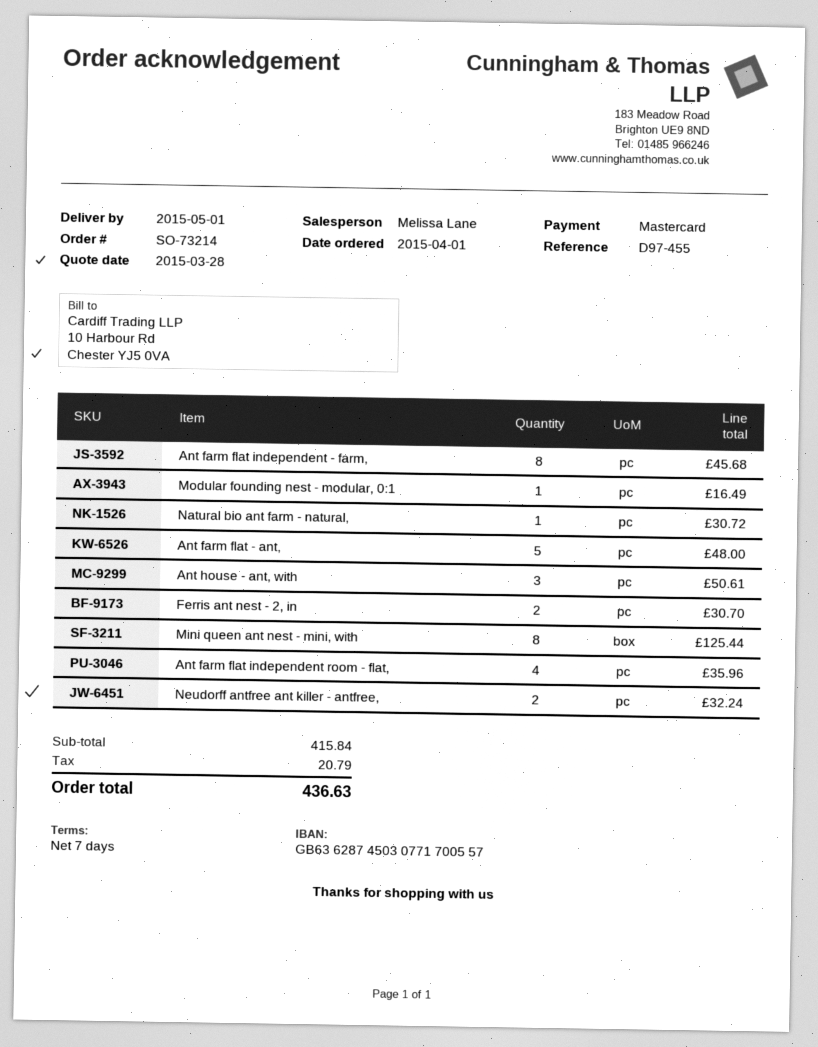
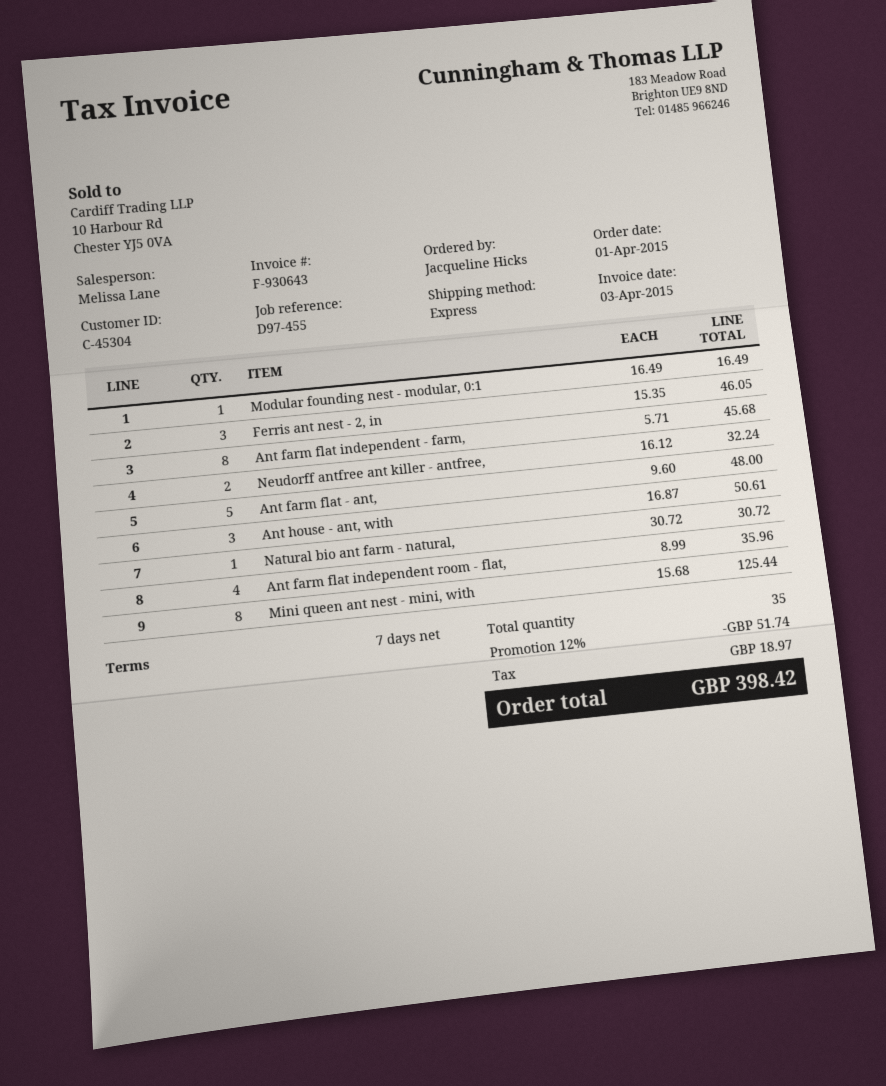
Ferris ant nest - 2, in: 2 for 30.70 -> 3 for 46.05
discount: none -> 12% = 51.74
tax: 20.79 -> 18.97
total: 436.63 -> 398.42

